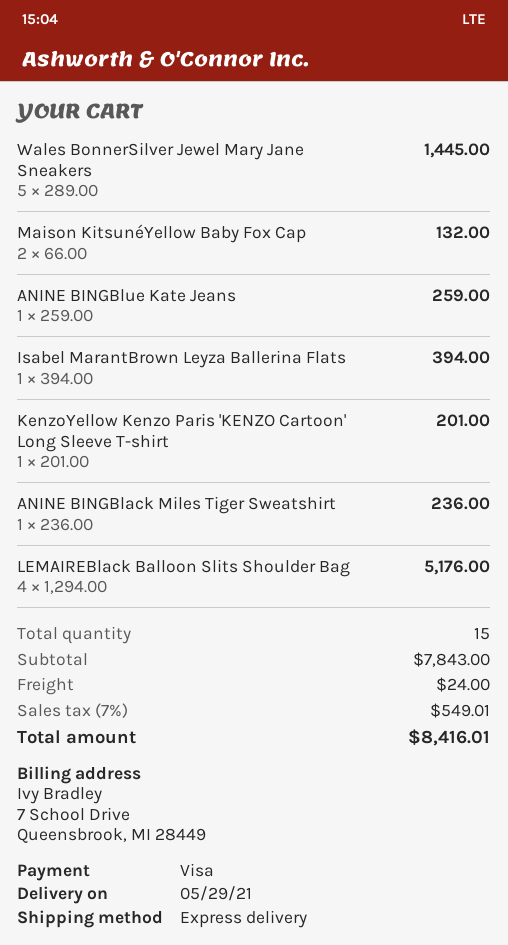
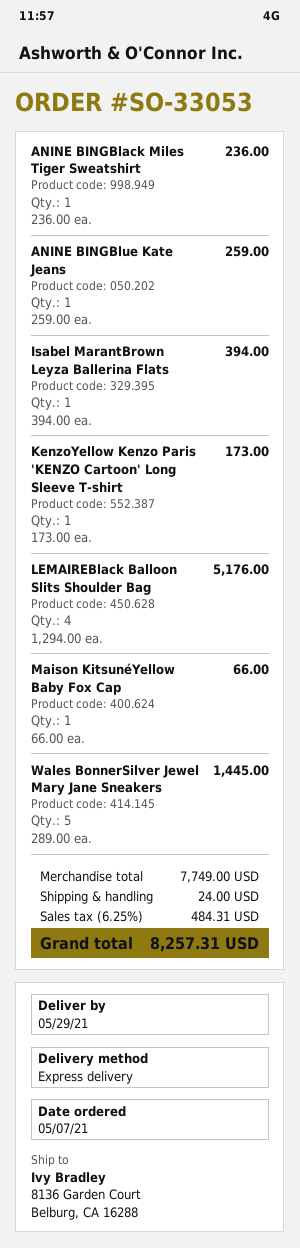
Maison KitsunéYellow Baby Fox Cap: 2 x 66.00 = 132.00 -> 1 x 66.00 = 66.00
KenzoYellow Kenzo Paris 'KENZO Cartoon' Long Sleeve T-shirt: 1 x 201.00 = 201.00 -> 1 x 173.00 = 173.00
subtotal: 7843.00 -> 7749.00
tax: 7% = 549.01 -> 6.25% = 484.31
total: 8416.01 -> 8257.31

